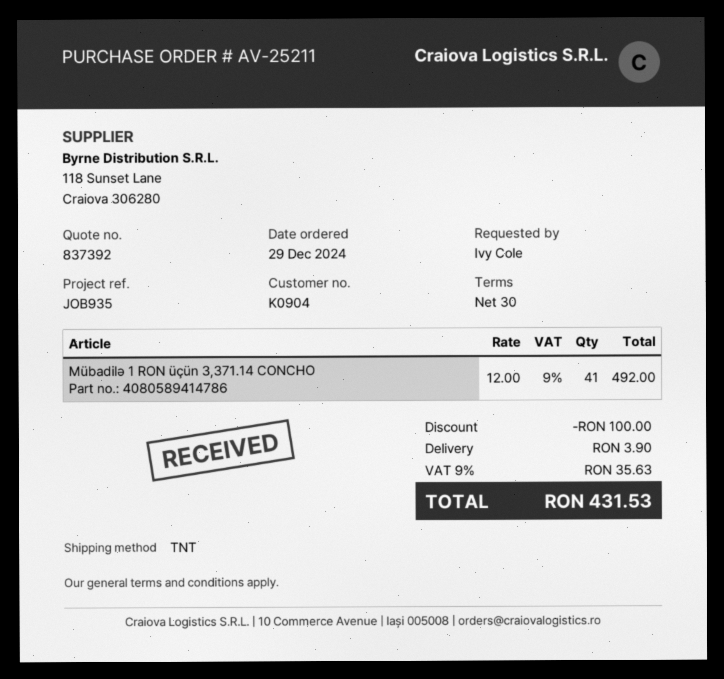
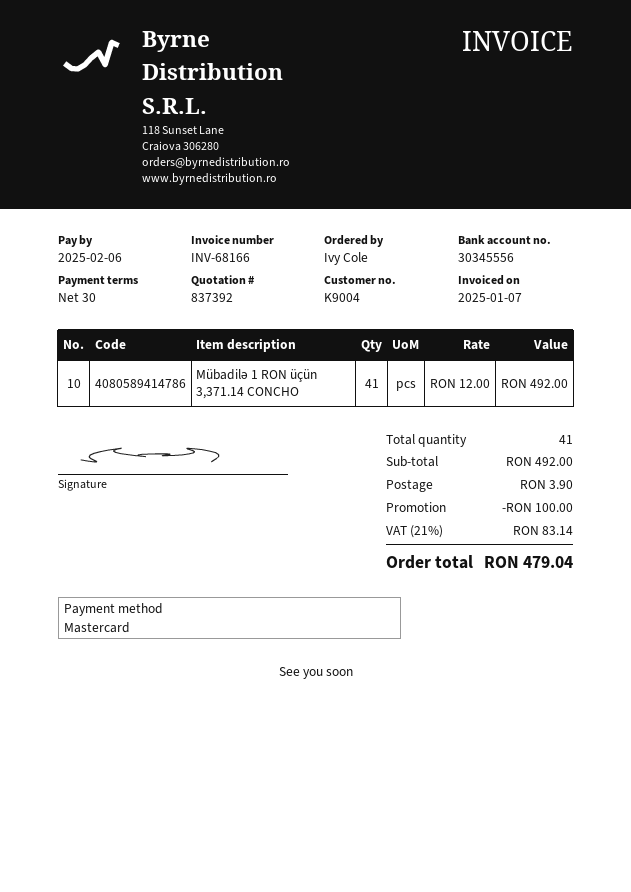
customer number: K0904 -> K9004
tax: 9% = 35.63 -> 21% = 83.14
total: 431.53 -> 479.04

